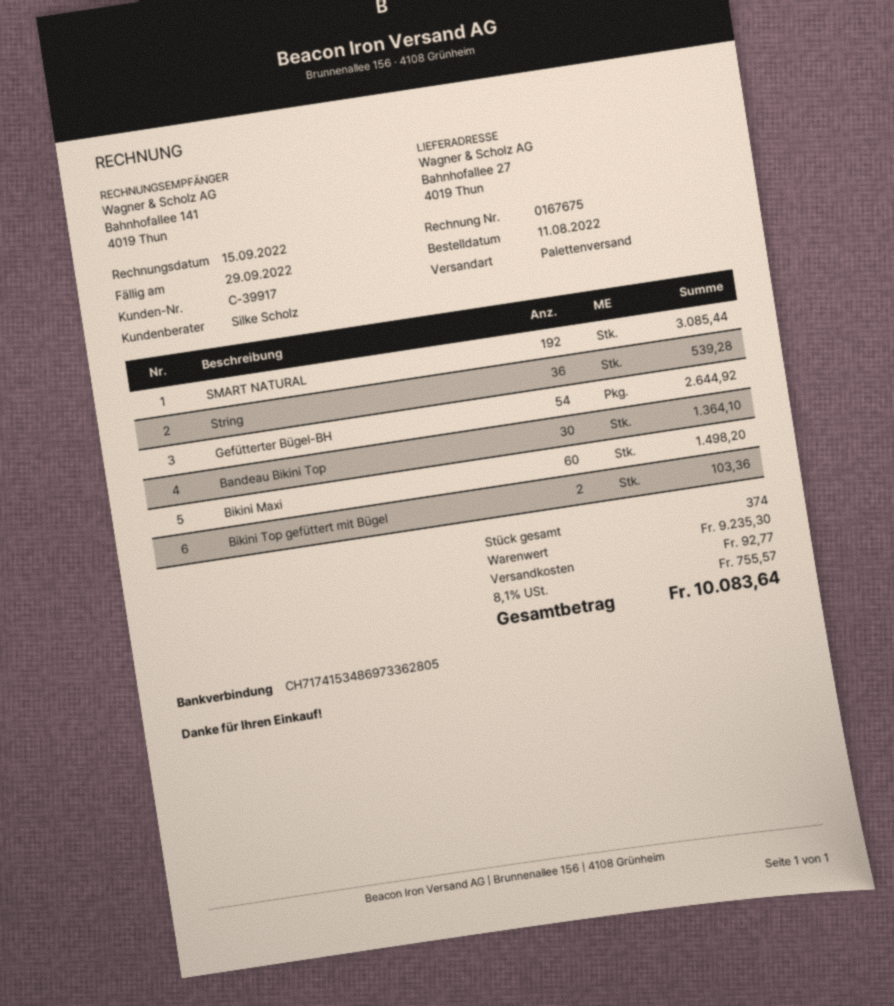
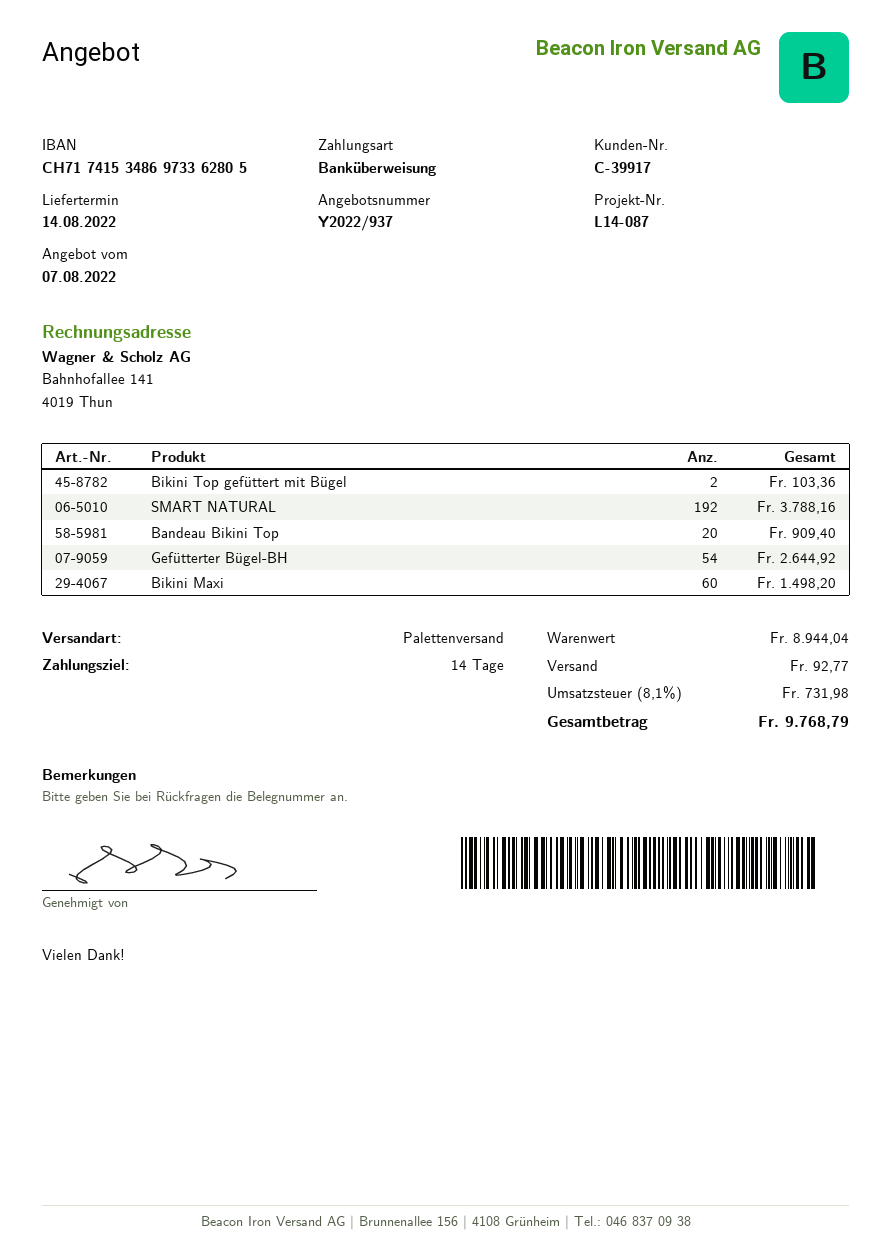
SMART NATURAL: 192 for 3085.44 -> 192 for 3788.16
String: 36 for 539.28 -> none
Bandeau Bikini Top: 30 for 1364.10 -> 20 for 909.40
subtotal: 9235.30 -> 8944.04
tax: 8.1% = 755.57 -> 8.1% = 731.98
total: 10083.64 -> 9768.79

